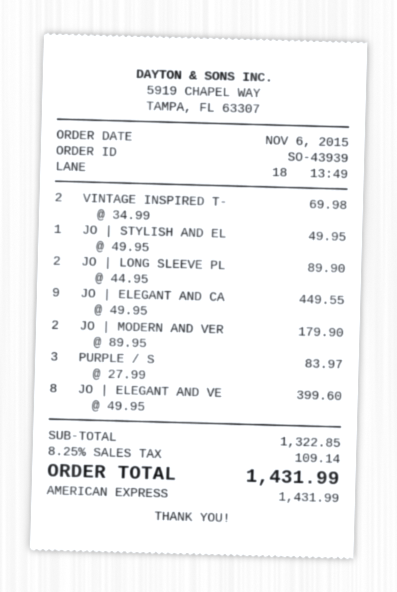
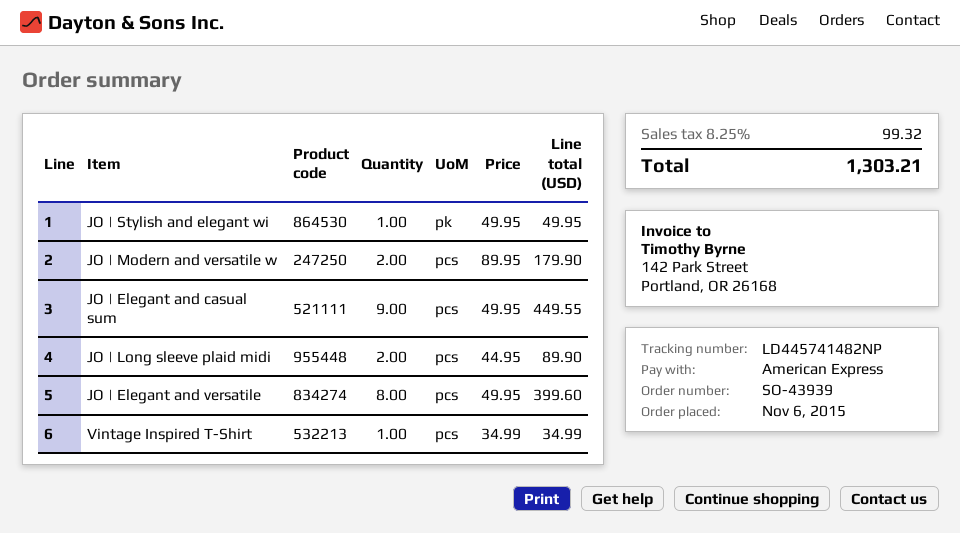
VINTAGE INSPIRED T-: 2 x 34.99 = 69.98 -> 1 x 34.99 = 34.99
PURPLE / S: 3 x 27.99 = 83.97 -> none
tax: 8.25% = 109.14 -> 8.25% = 99.32
total: 1431.99 -> 1303.21

